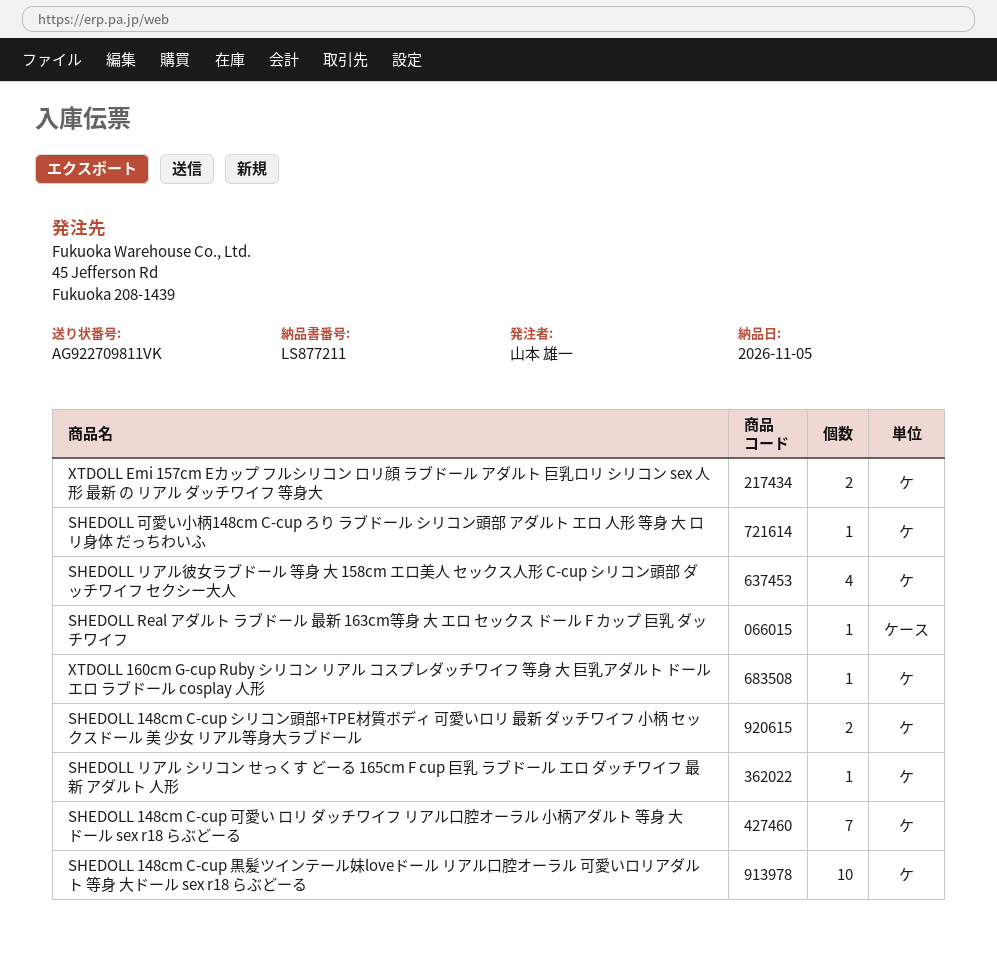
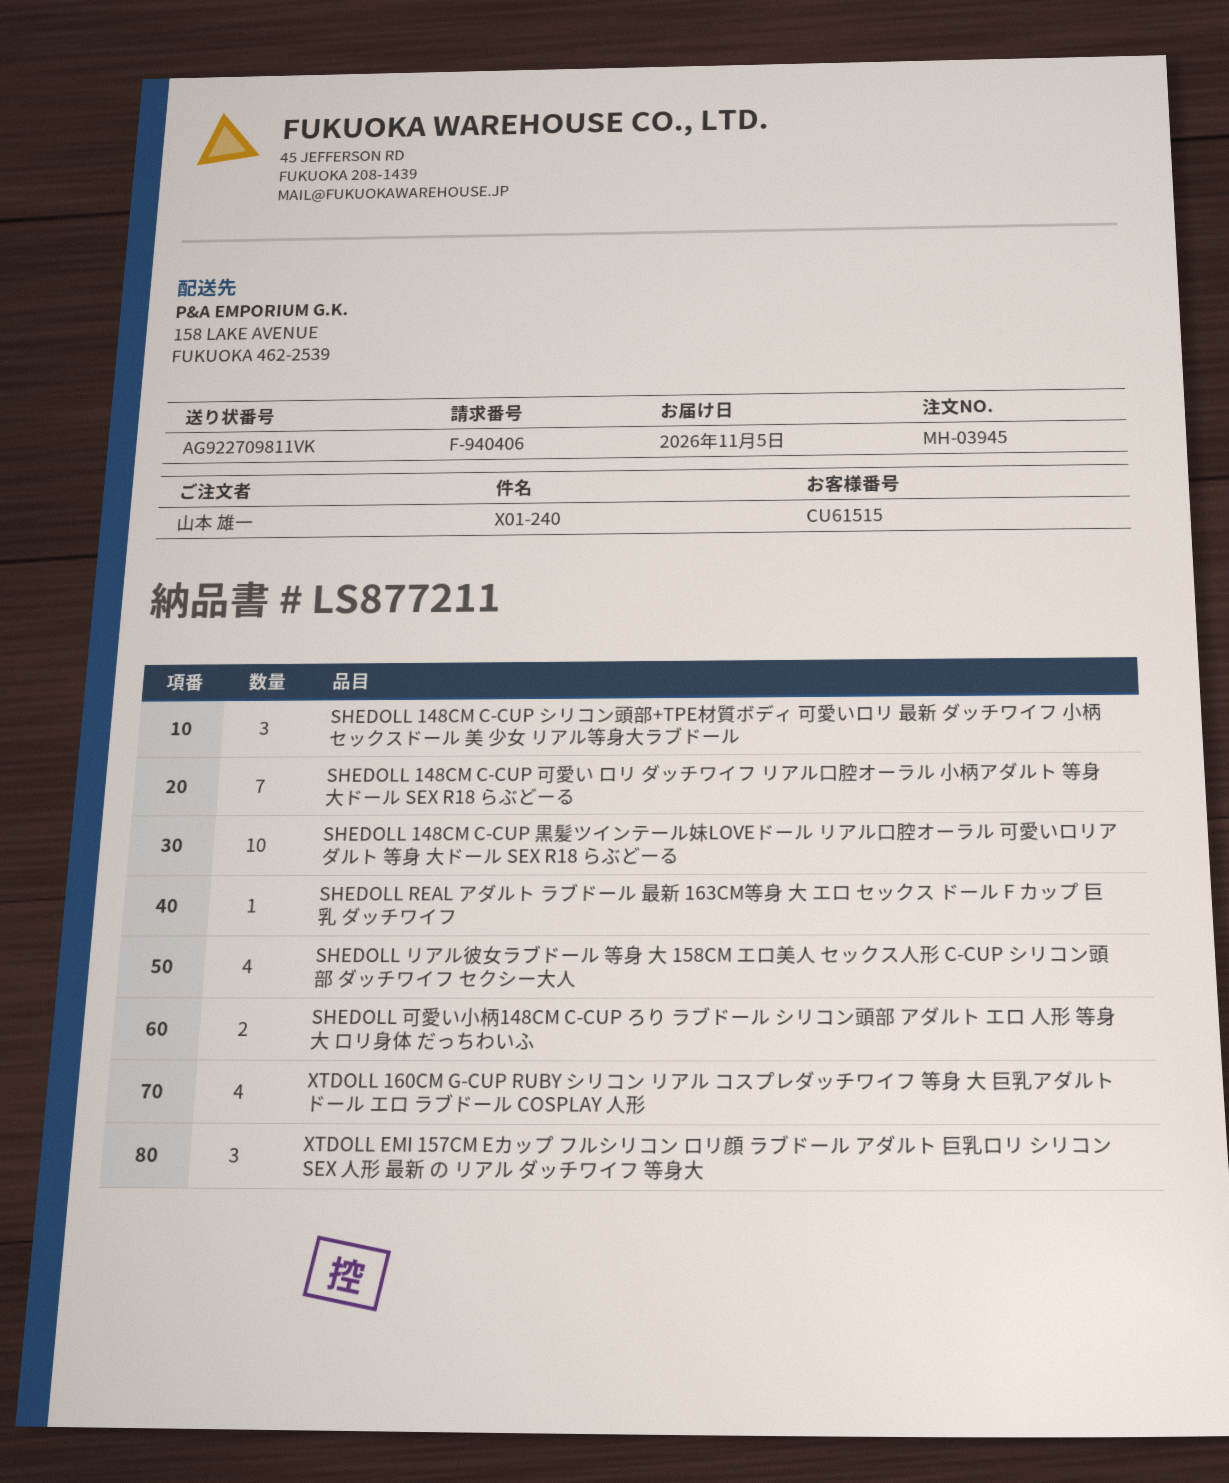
XTDOLL Emi 157cm Eカップ フルシリコン ロリ顔 ラブドール アダルト 巨乳ロリ シリコン sex 人形 最新 の リアル ダッチワイフ 等身大: 2 -> 3
SHEDOLL 可愛い小柄148cm C-cup ろり ラブドール シリコン頭部 アダルト エロ 人形 等身 大 ロリ身体 だっちわいふ: 1 -> 2
XTDOLL 160cm G-cup Ruby シリコン リアル コスプレダッチワイフ 等身 大 巨乳アダルト ドール エロ ラブドール cosplay 人形: 1 -> 4
SHEDOLL 148cm C-cup シリコン頭部+TPE材質ボディ 可愛いロリ 最新 ダッチワイフ 小柄 セックスドール 美 少女 リアル等身大ラブドール: 2 -> 3
SHEDOLL リアル シリコン せっくす どーる 165cm F cup 巨乳 ラブドール エロ ダッチワイフ 最新 アダルト 人形: 1 -> none

